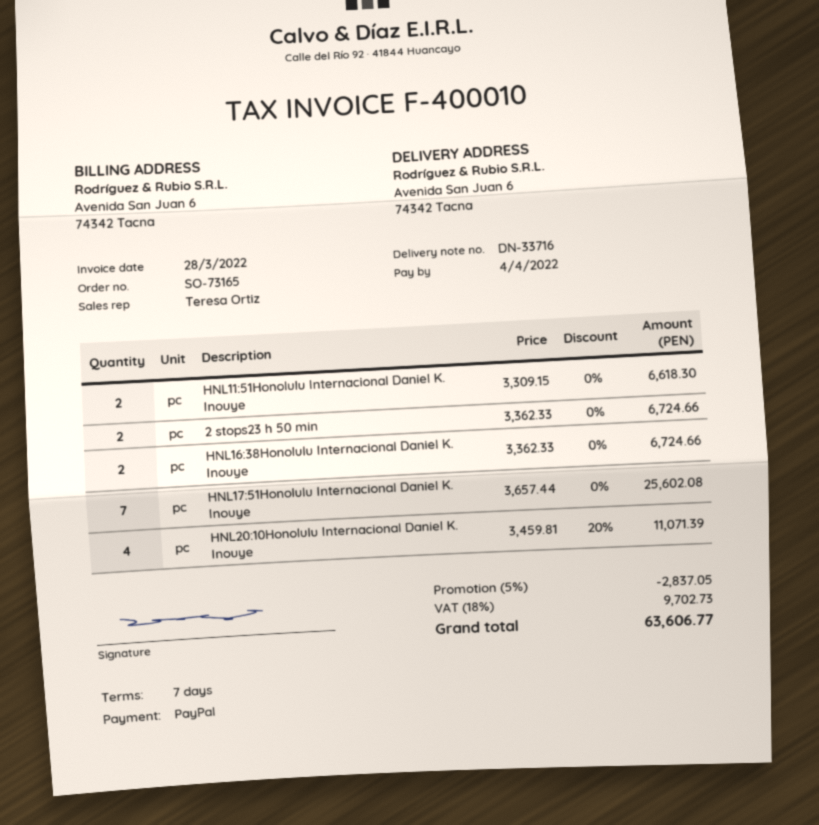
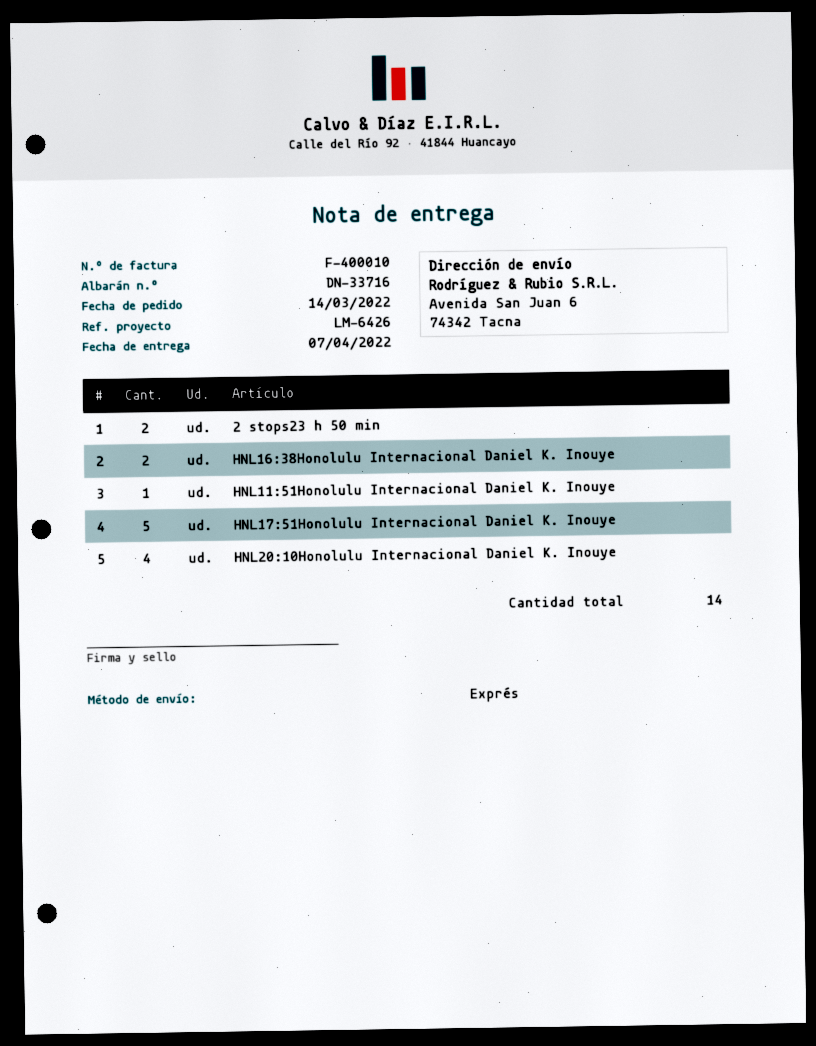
HNL11:51Honolulu Internacional Daniel K. Inouye: 2 -> 1
HNL17:51Honolulu Internacional Daniel K. Inouye: 7 -> 5

